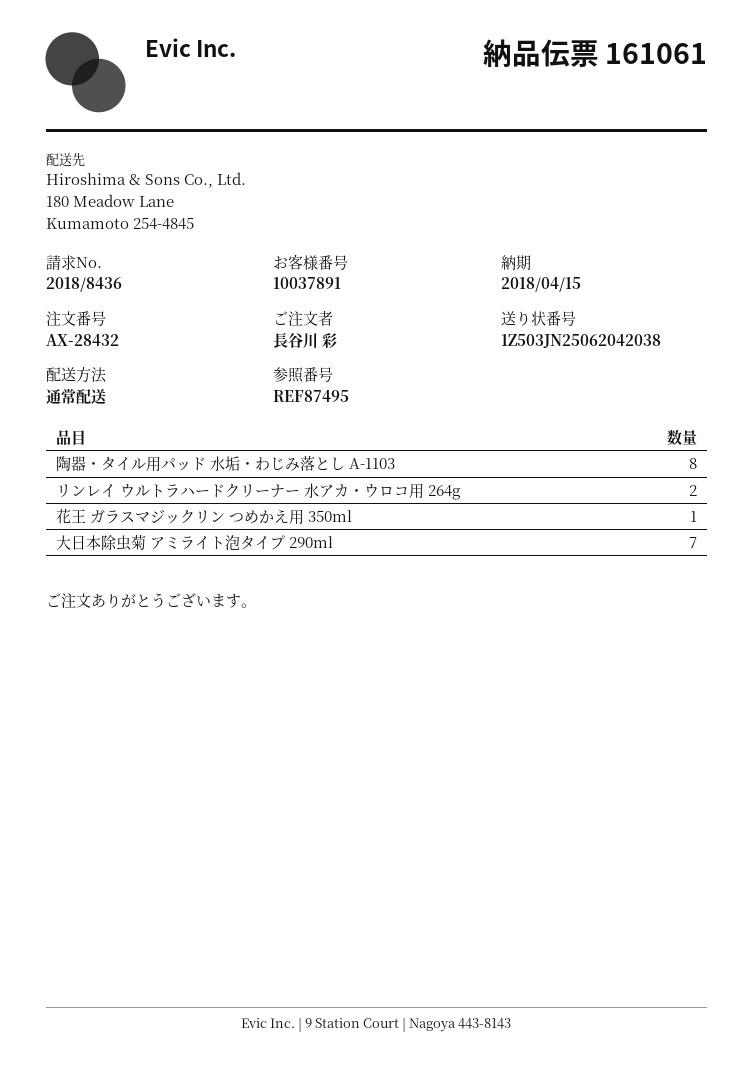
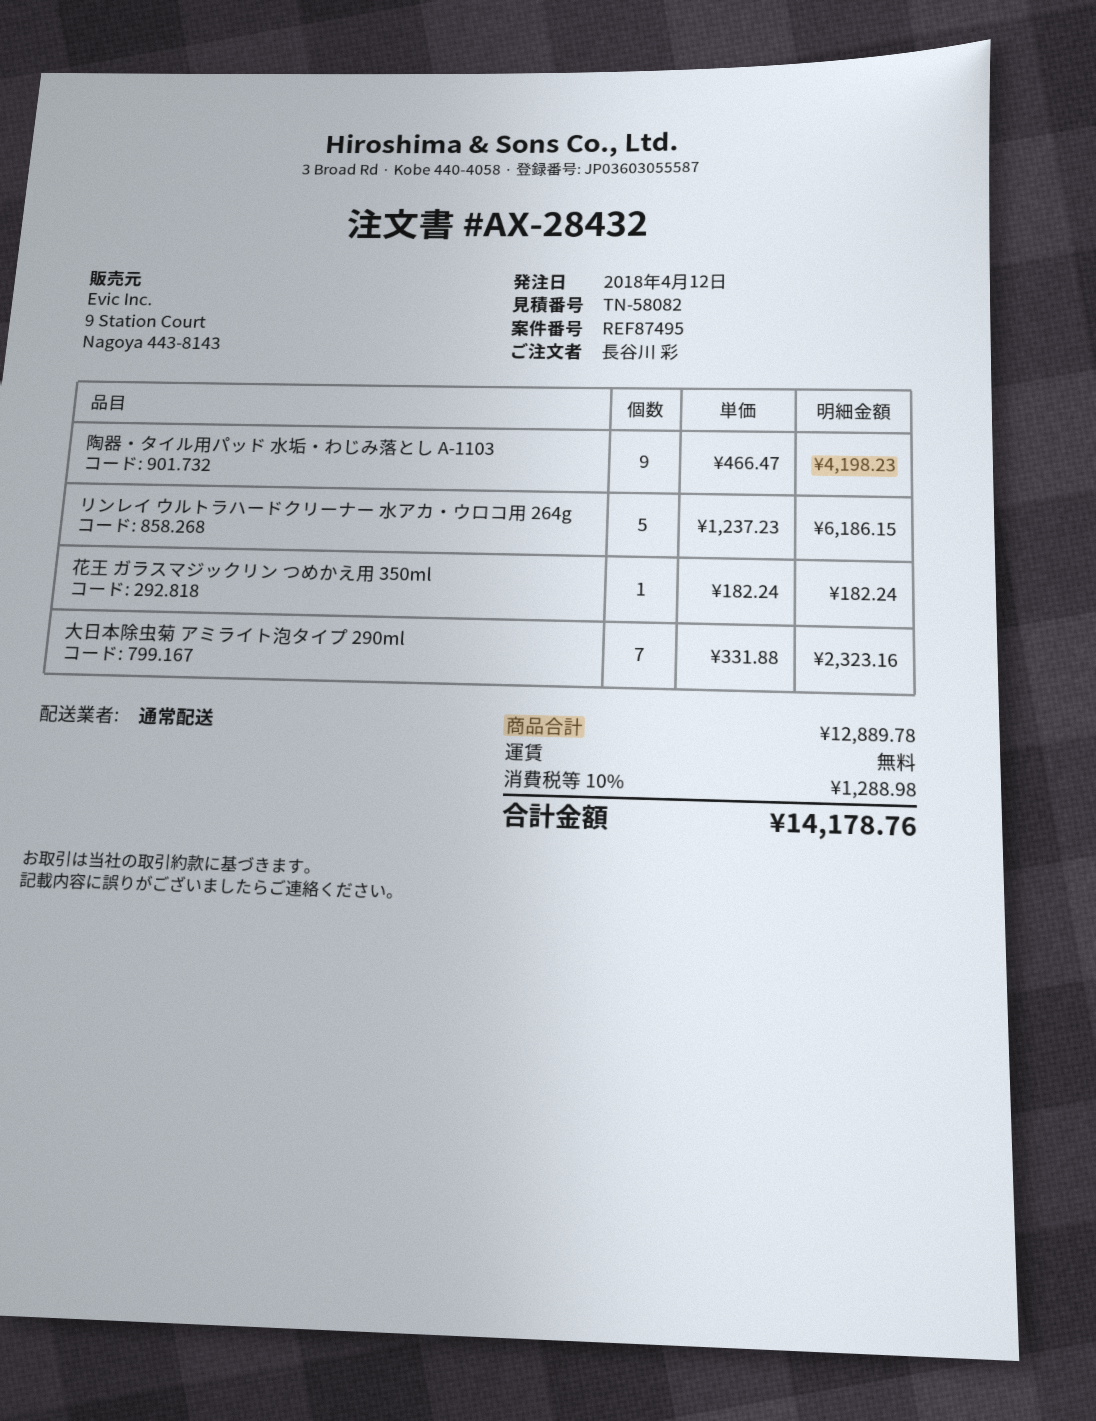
陶器・タイル用パッド 水垢・わじみ落とし A-1103: 8 -> 9
リンレイ ウルトラハードクリーナー 水アカ・ウロコ用 264g: 2 -> 5

